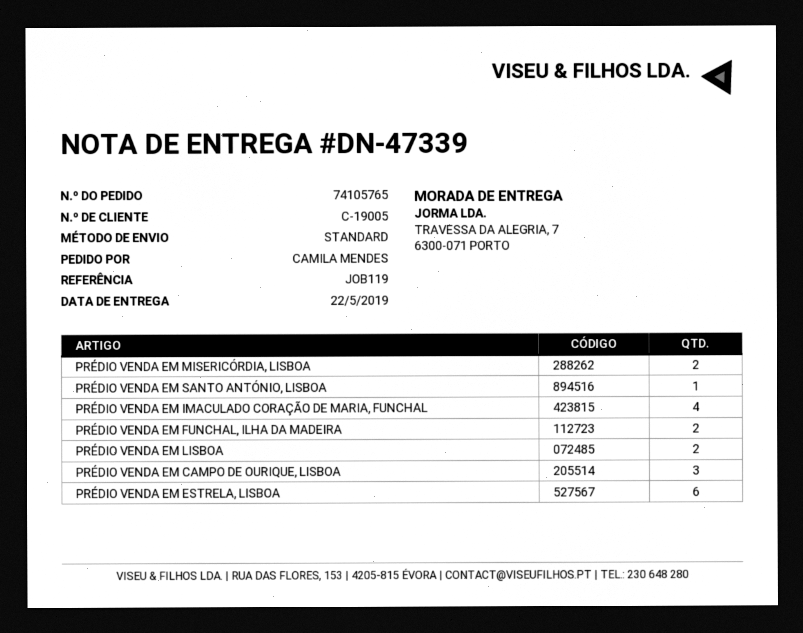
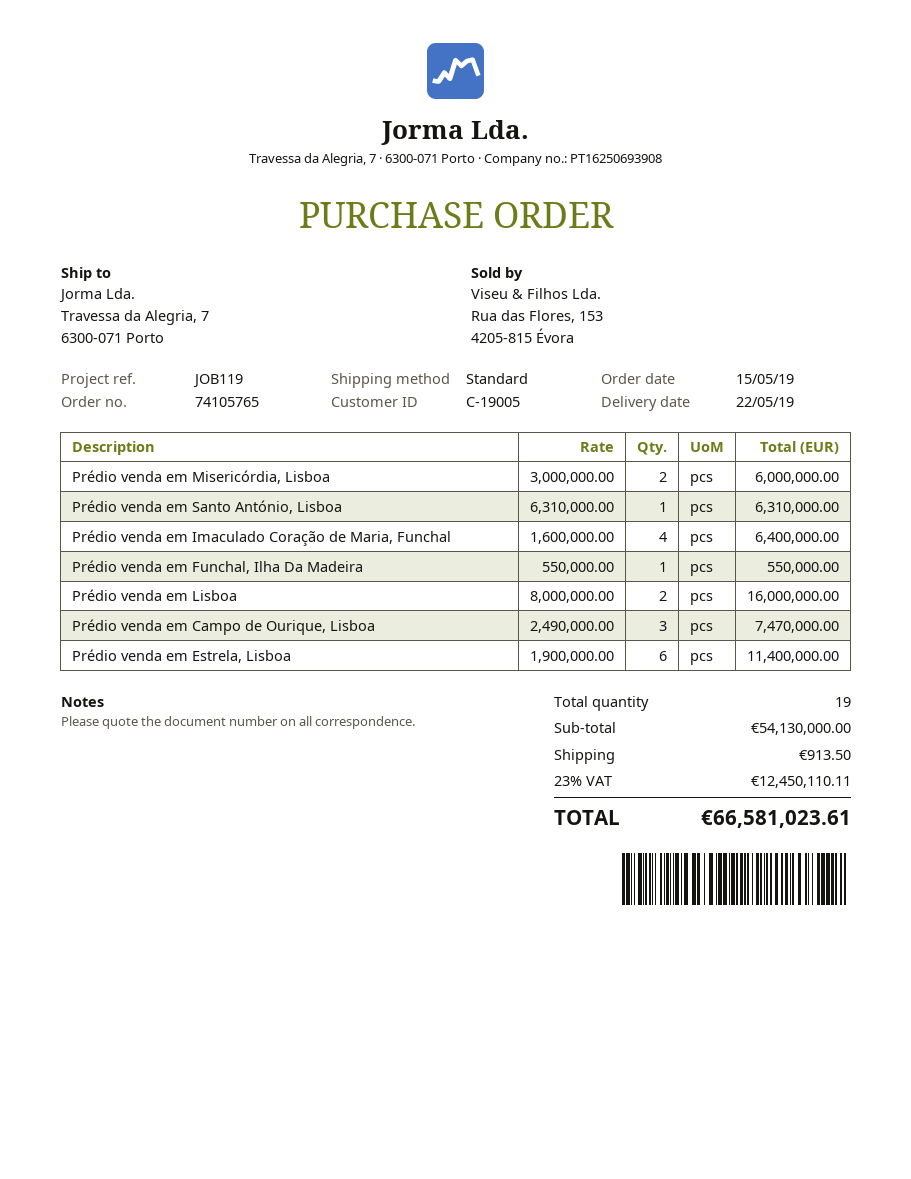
PRÉDIO VENDA EM FUNCHAL, ILHA DA MADEIRA: 2 -> 1

